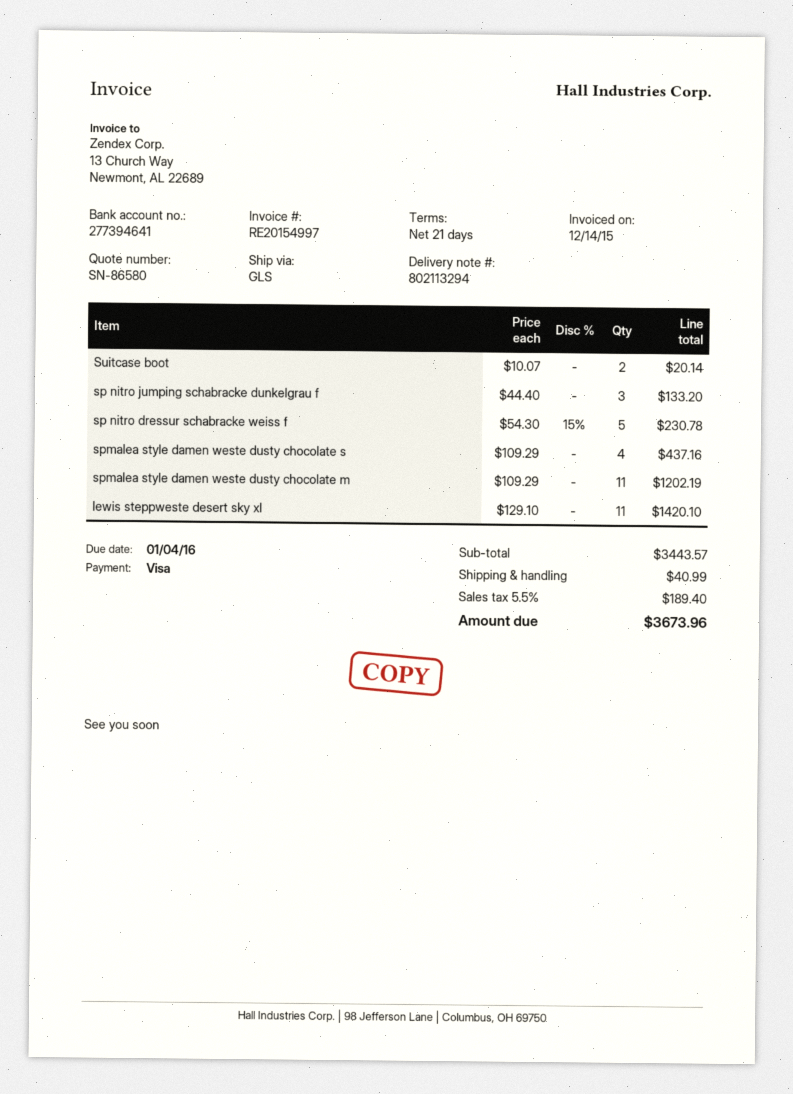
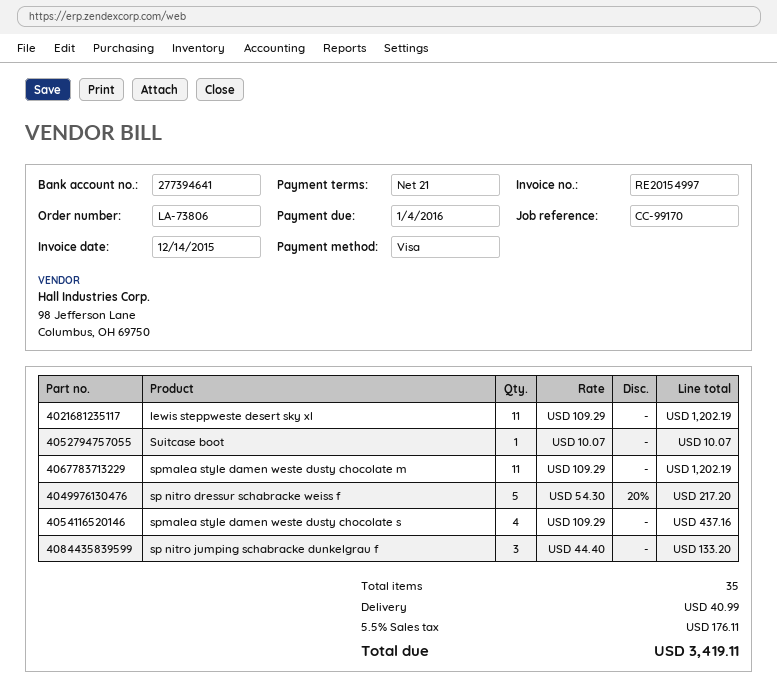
Suitcase boot: 2 x 10.07 = 20.14 -> 1 x 10.07 = 10.07
sp nitro dressur schabracke weiss f: 5 x 54.30 - 15% = 230.78 -> 5 x 54.30 - 20% = 217.20
lewis steppweste desert sky xl: 11 x 129.10 = 1420.10 -> 11 x 109.29 = 1202.19
tax: 5.5% = 189.40 -> 5.5% = 176.11
total: 3673.96 -> 3419.11

